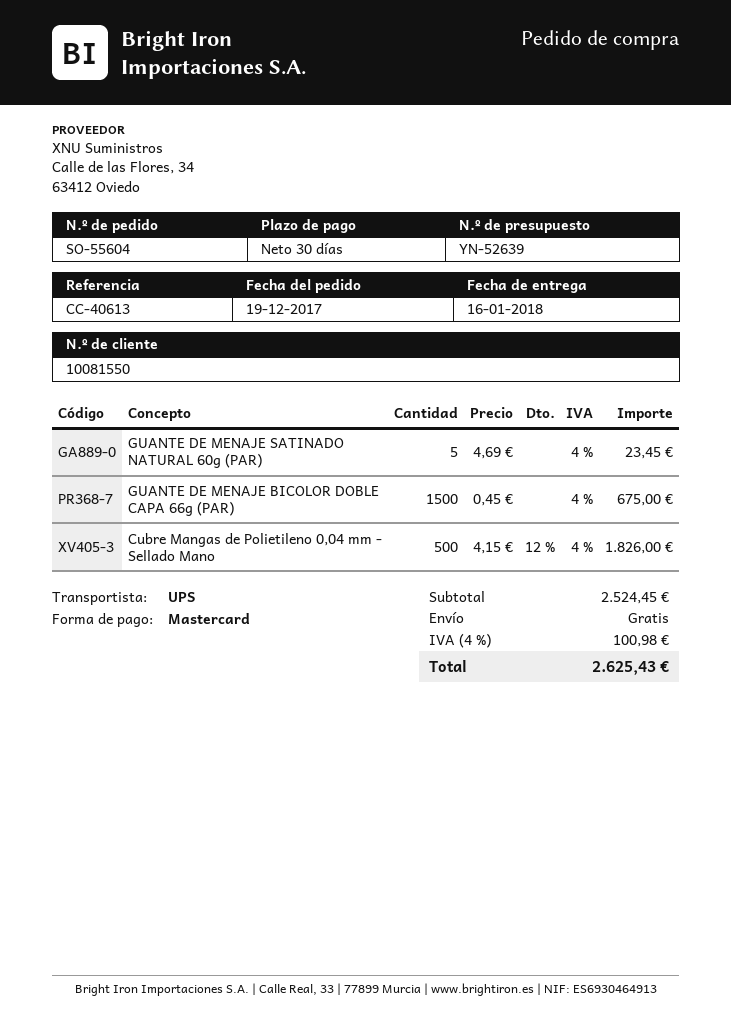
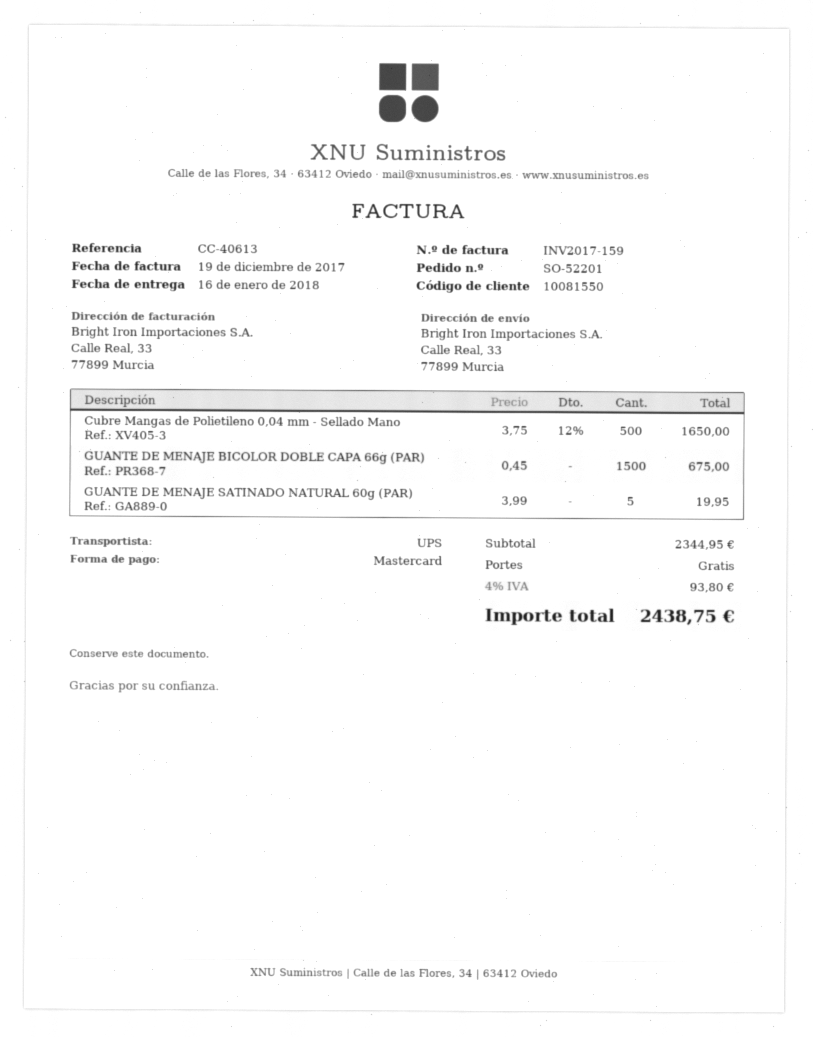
order number: SO-55604 -> SO-52201
GUANTE DE MENAJE SATINADO NATURAL 60g (PAR): 5 x 4.69 = 23.45 -> 5 x 3.99 = 19.95
Cubre Mangas de Polietileno 0,04 mm - Sellado Mano: 500 x 4.15 - 12% = 1826.00 -> 500 x 3.75 - 12% = 1650.00
subtotal: 2524.45 -> 2344.95
tax: 4% = 100.98 -> 4% = 93.80
total: 2625.43 -> 2438.75

